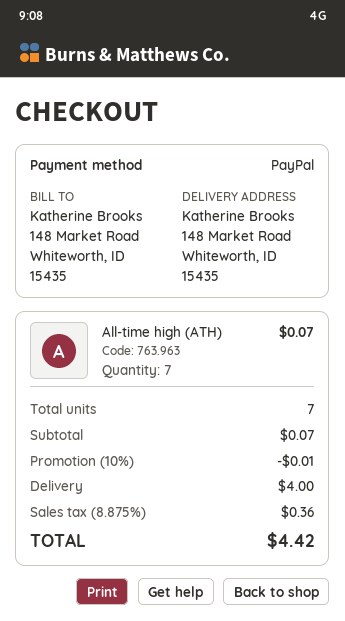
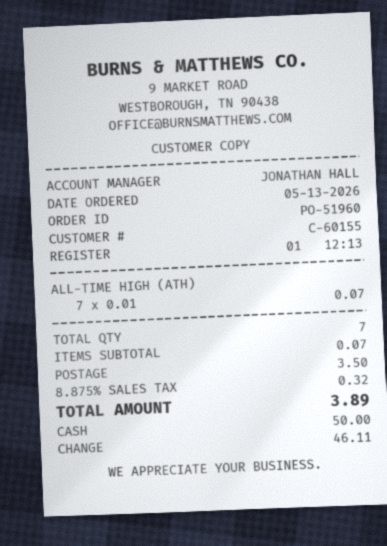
payment method: PayPal -> cash
discount: 10% = 0.01 -> none
shipping: 4.00 -> 3.50
tax: 8.875% = 0.36 -> 8.875% = 0.32
total: 4.42 -> 3.89

